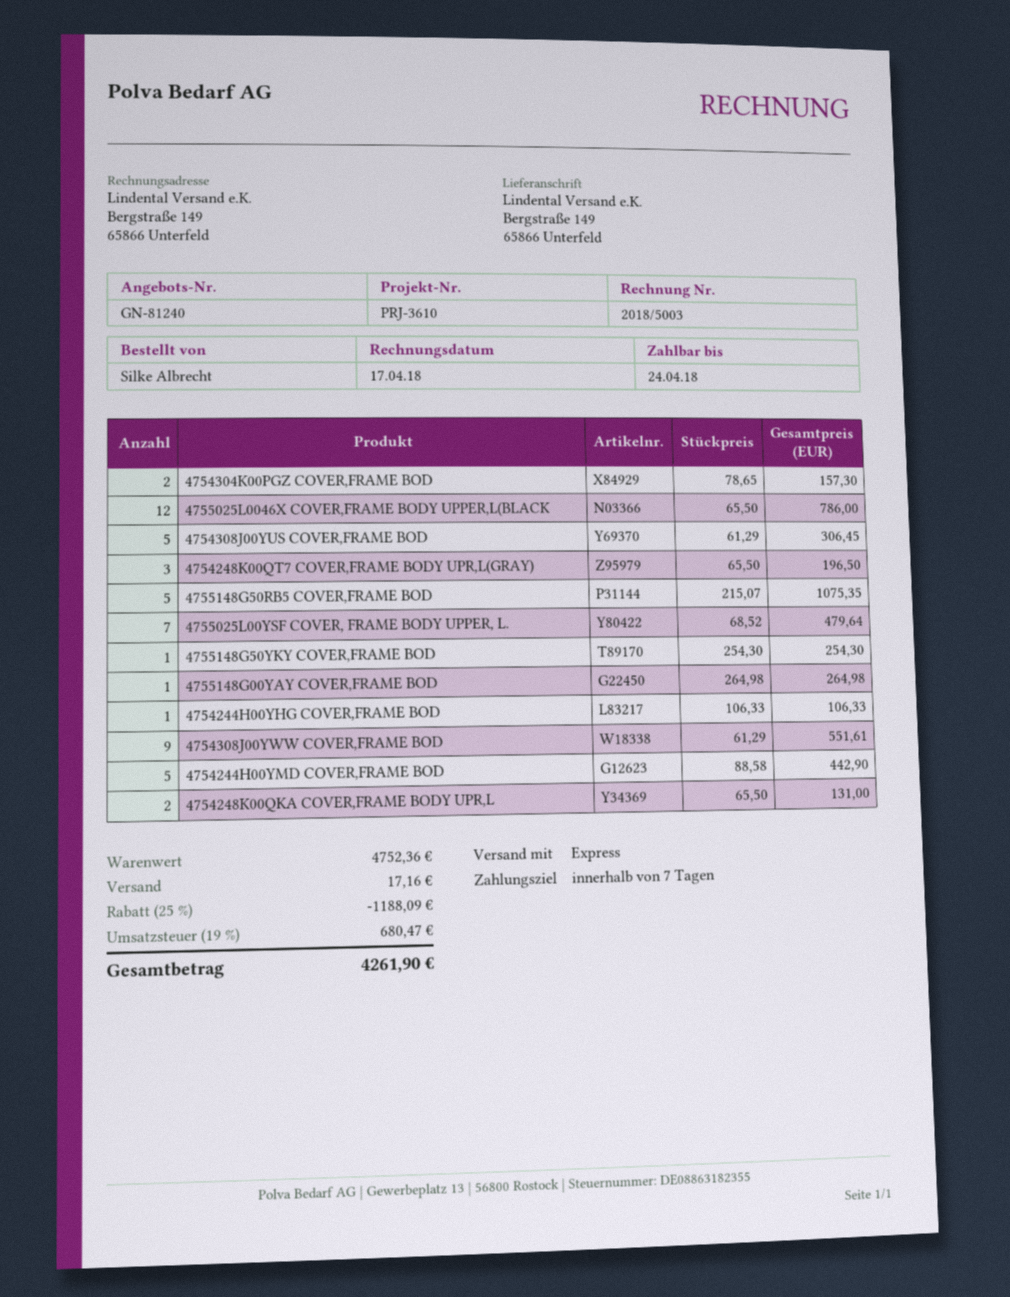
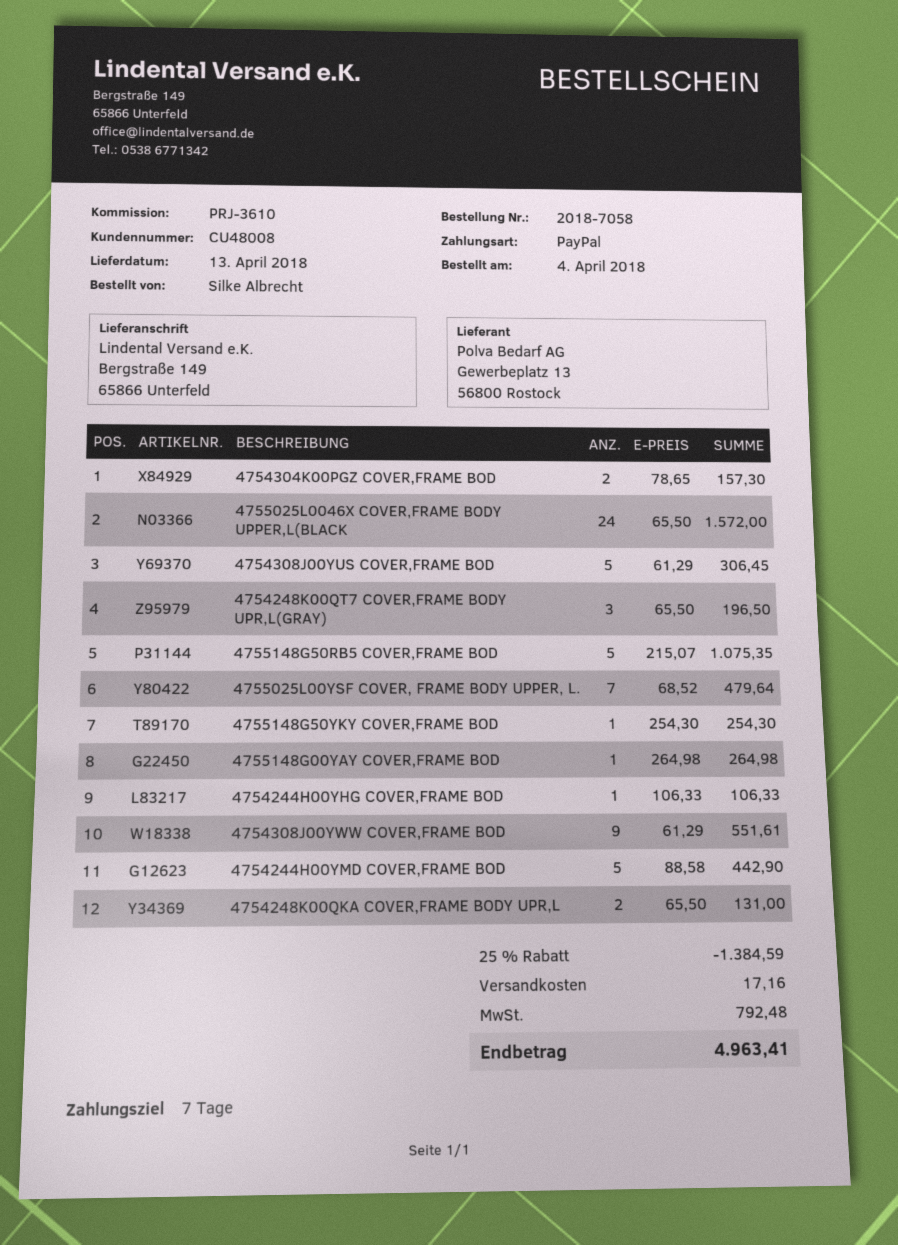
4755025L0046X COVER,FRAME BODY UPPER,L(BLACK: 12 x 65.50 = 786.00 -> 24 x 65.50 = 1572.00
discount: 25% = 1188.09 -> 25% = 1384.59
tax: 680.47 -> 792.48
total: 4261.90 -> 4963.41

